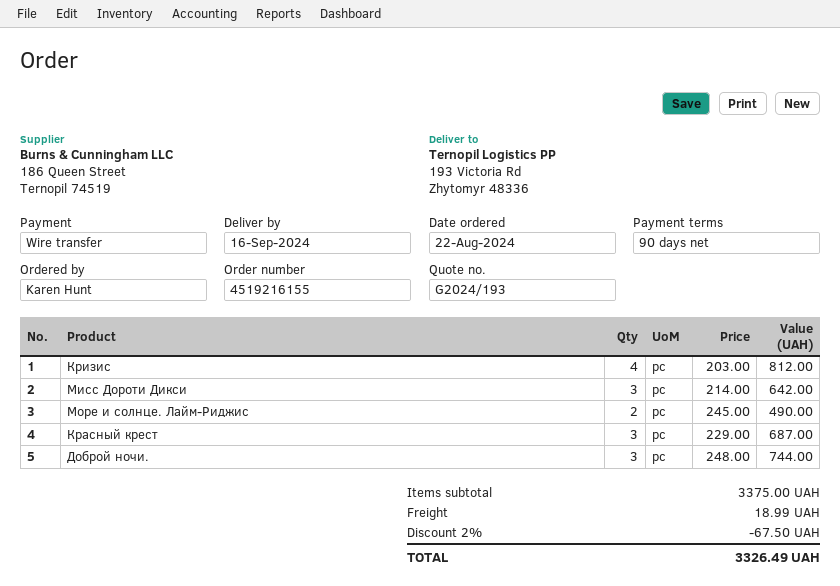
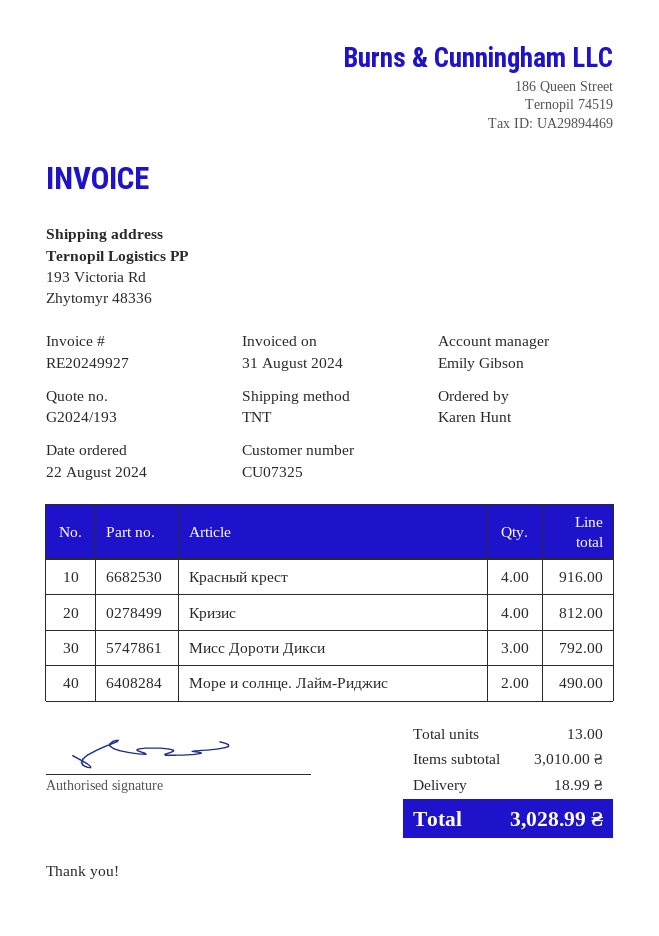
Мисс Дороти Дикси: 3 for 642.00 -> 3 for 792.00
Красный крест: 3 for 687.00 -> 4 for 916.00
Доброй ночи.: 3 for 744.00 -> none
subtotal: 3375.00 -> 3010.00
discount: 2% = 67.50 -> none
total: 3326.49 -> 3028.99

